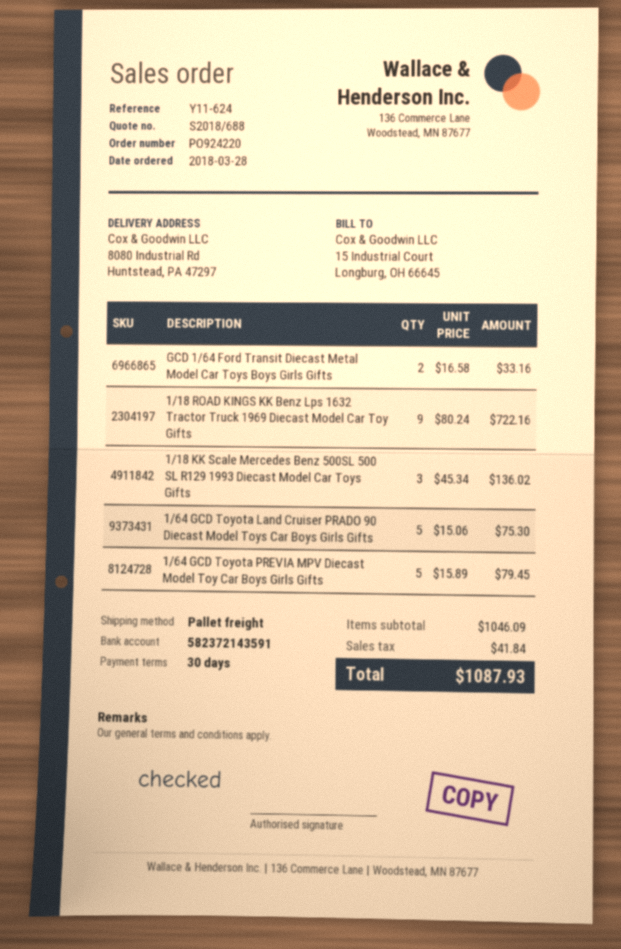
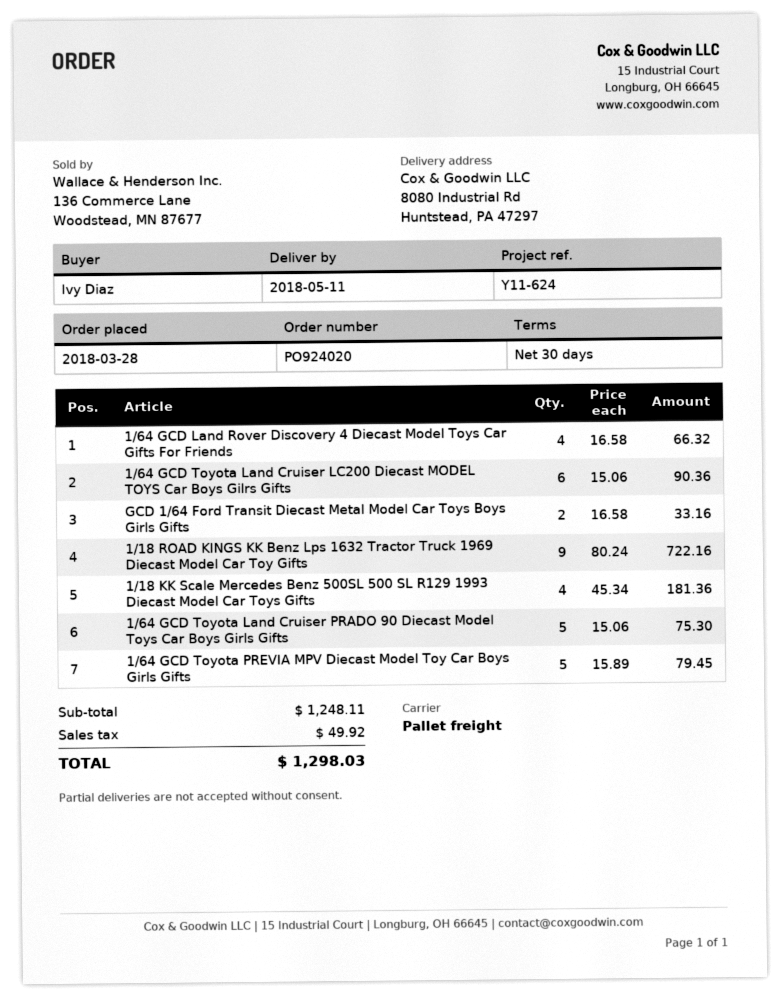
order number: PO924220 -> PO924020
1/18 KK Scale Mercedes Benz 500SL 500 SL R129 1993 Diecast Model Car Toys Gifts: 3 x 45.34 = 136.02 -> 4 x 45.34 = 181.36
1/64 GCD Land Rover Discovery 4 Diecast Model Toys Car Gifts For Friends: none -> 4 x 16.58 = 66.32
1/64 GCD Toyota Land Cruiser LC200 Diecast MODEL TOYS Car Boys Gilrs Gifts: none -> 6 x 15.06 = 90.36
subtotal: 1046.09 -> 1248.11
tax: 41.84 -> 49.92
total: 1087.93 -> 1298.03

